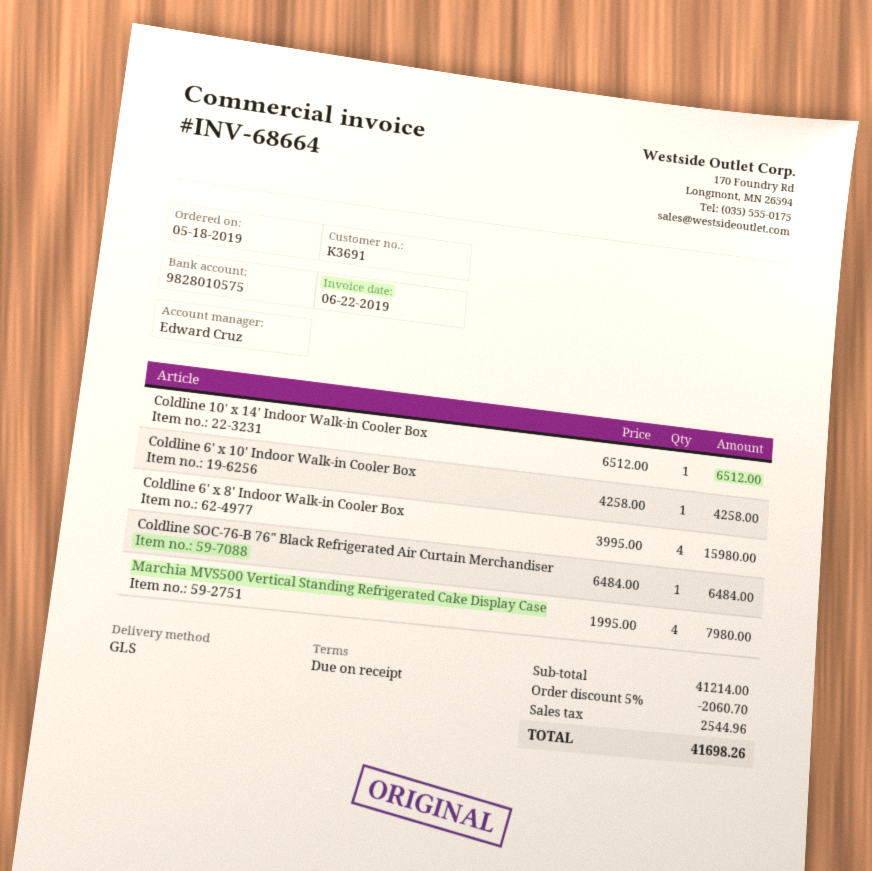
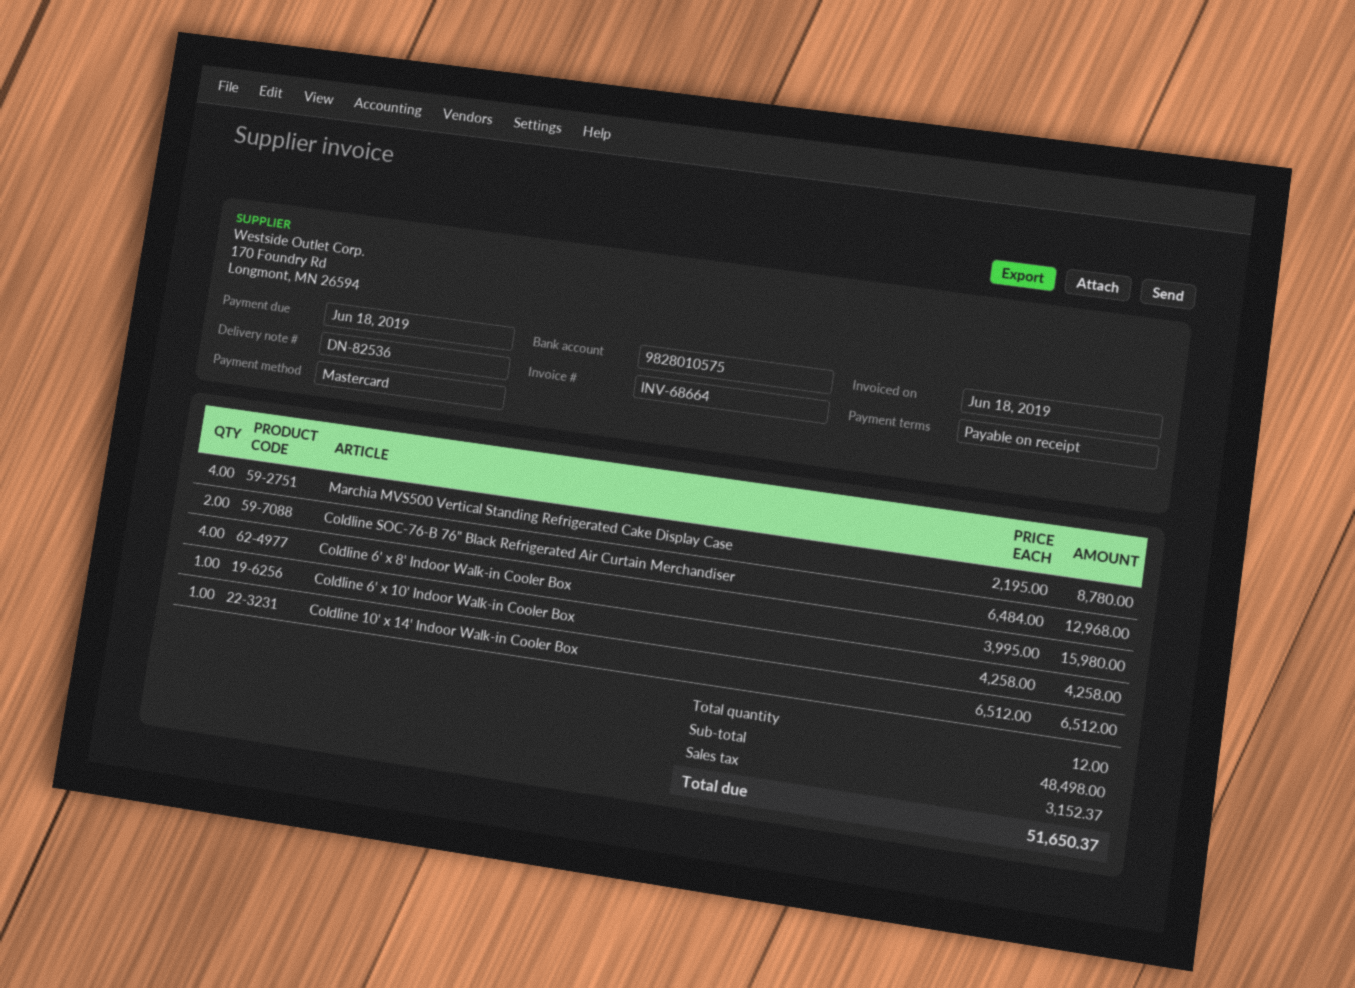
invoice date: 2019-06-22 -> 2019-06-18
Coldline SOC-76-B 76" Black Refrigerated Air Curtain Merchandiser: 1 x 6484.00 = 6484.00 -> 2 x 6484.00 = 12968.00
Marchia MVS500 Vertical Standing Refrigerated Cake Display Case: 4 x 1995.00 = 7980.00 -> 4 x 2195.00 = 8780.00
subtotal: 41214.00 -> 48498.00
discount: 5% = 2060.70 -> none
tax: 2544.96 -> 3152.37
total: 41698.26 -> 51650.37

